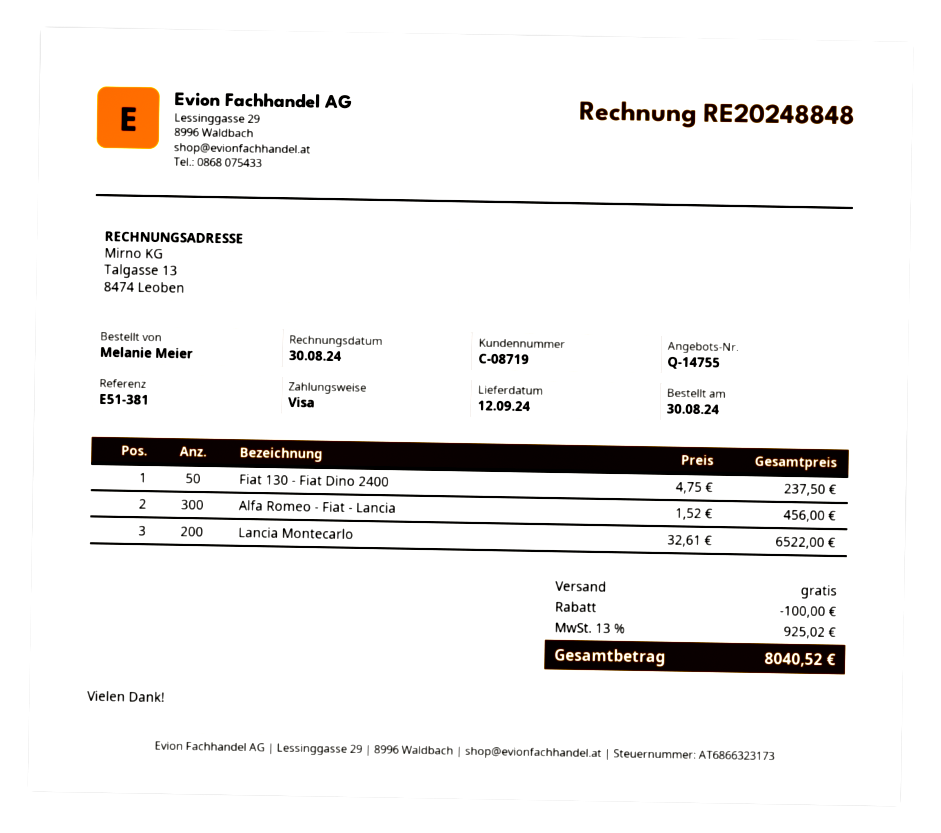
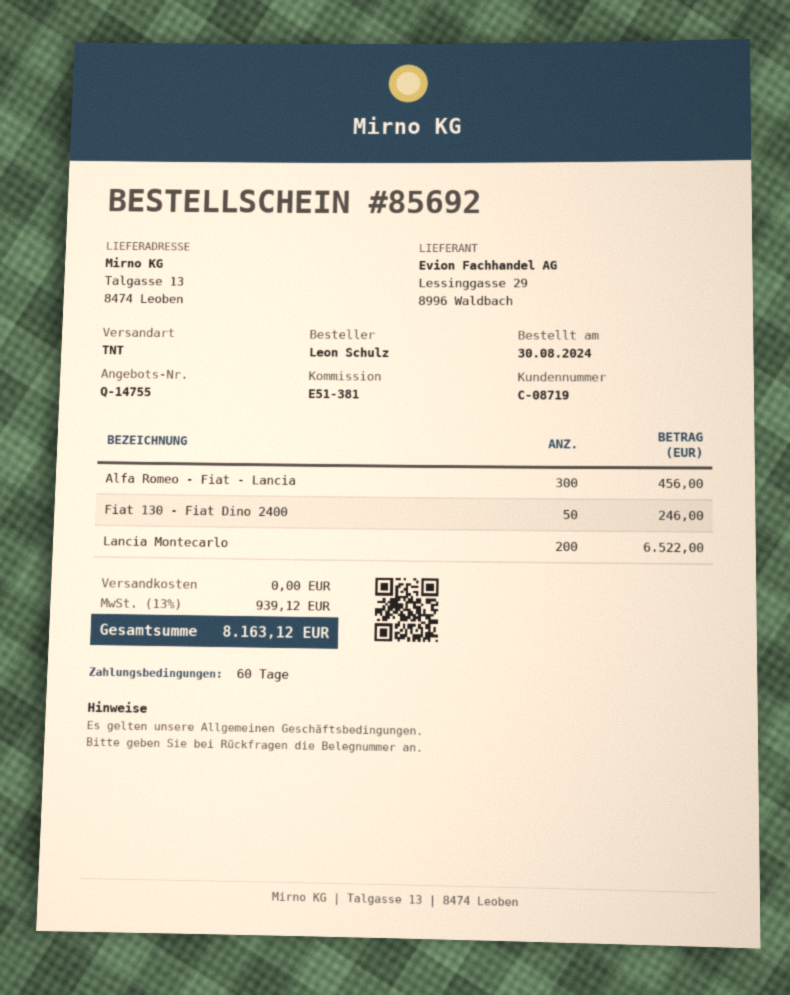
ordered by: Melanie Meier -> Leon Schulz
Fiat 130 - Fiat Dino 2400: 50 for 237.50 -> 50 for 246.00
discount: 100.00 -> none
tax: 13% = 925.02 -> 13% = 939.12
total: 8040.52 -> 8163.12

